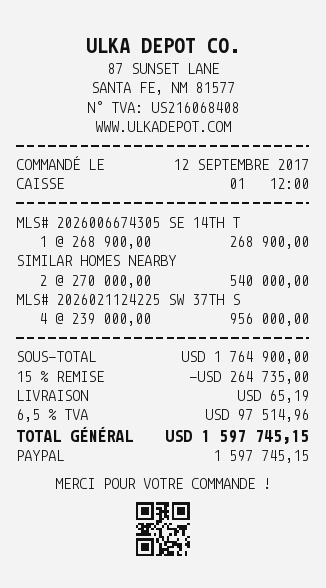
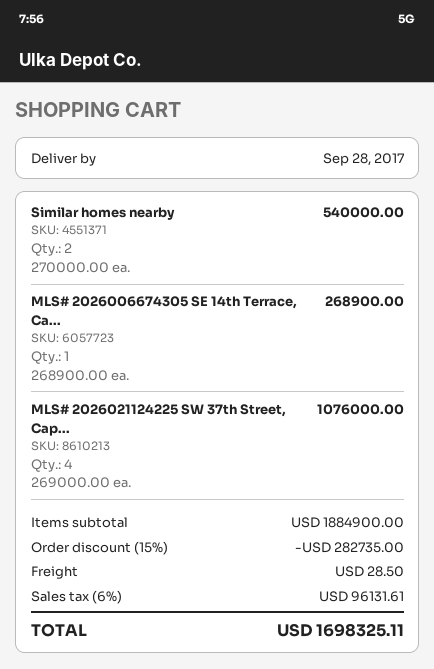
MLS# 2026021124225 SW 37TH S: 4 x 239000.00 = 956000.00 -> 4 x 269000.00 = 1076000.00
subtotal: 1764900.00 -> 1884900.00
discount: 15% = 264735.00 -> 15% = 282735.00
shipping: 65.19 -> 28.50
tax: 6.5% = 97514.96 -> 6% = 96131.61
total: 1597745.15 -> 1698325.11

